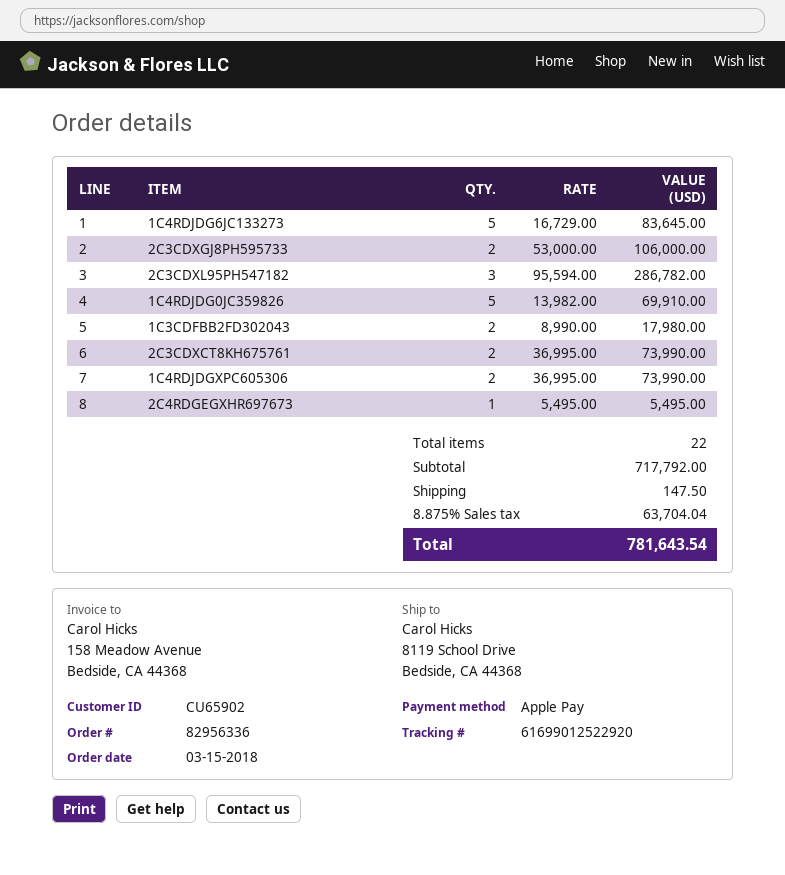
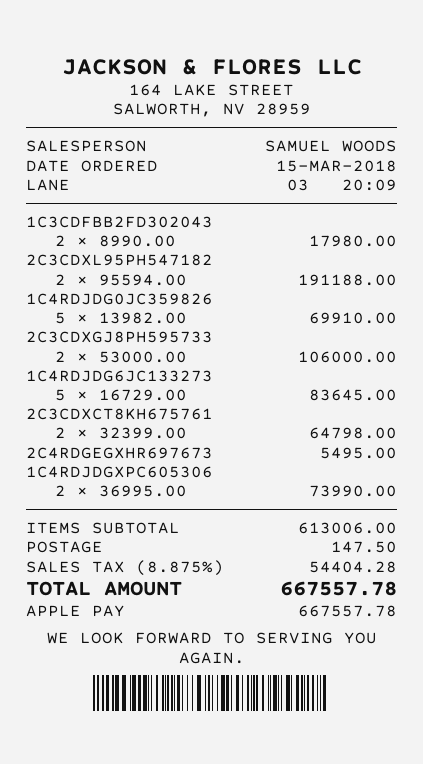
2C3CDXL95PH547182: 3 x 95594.00 = 286782.00 -> 2 x 95594.00 = 191188.00
2C3CDXCT8KH675761: 2 x 36995.00 = 73990.00 -> 2 x 32399.00 = 64798.00
subtotal: 717792.00 -> 613006.00
tax: 8.875% = 63704.04 -> 8.875% = 54404.28
total: 781643.54 -> 667557.78

